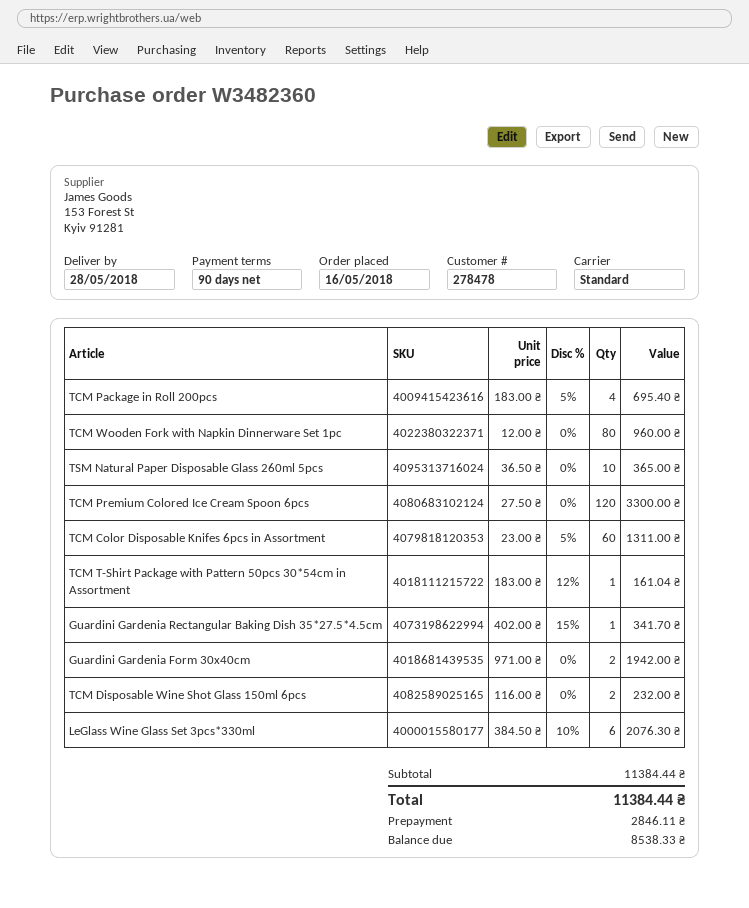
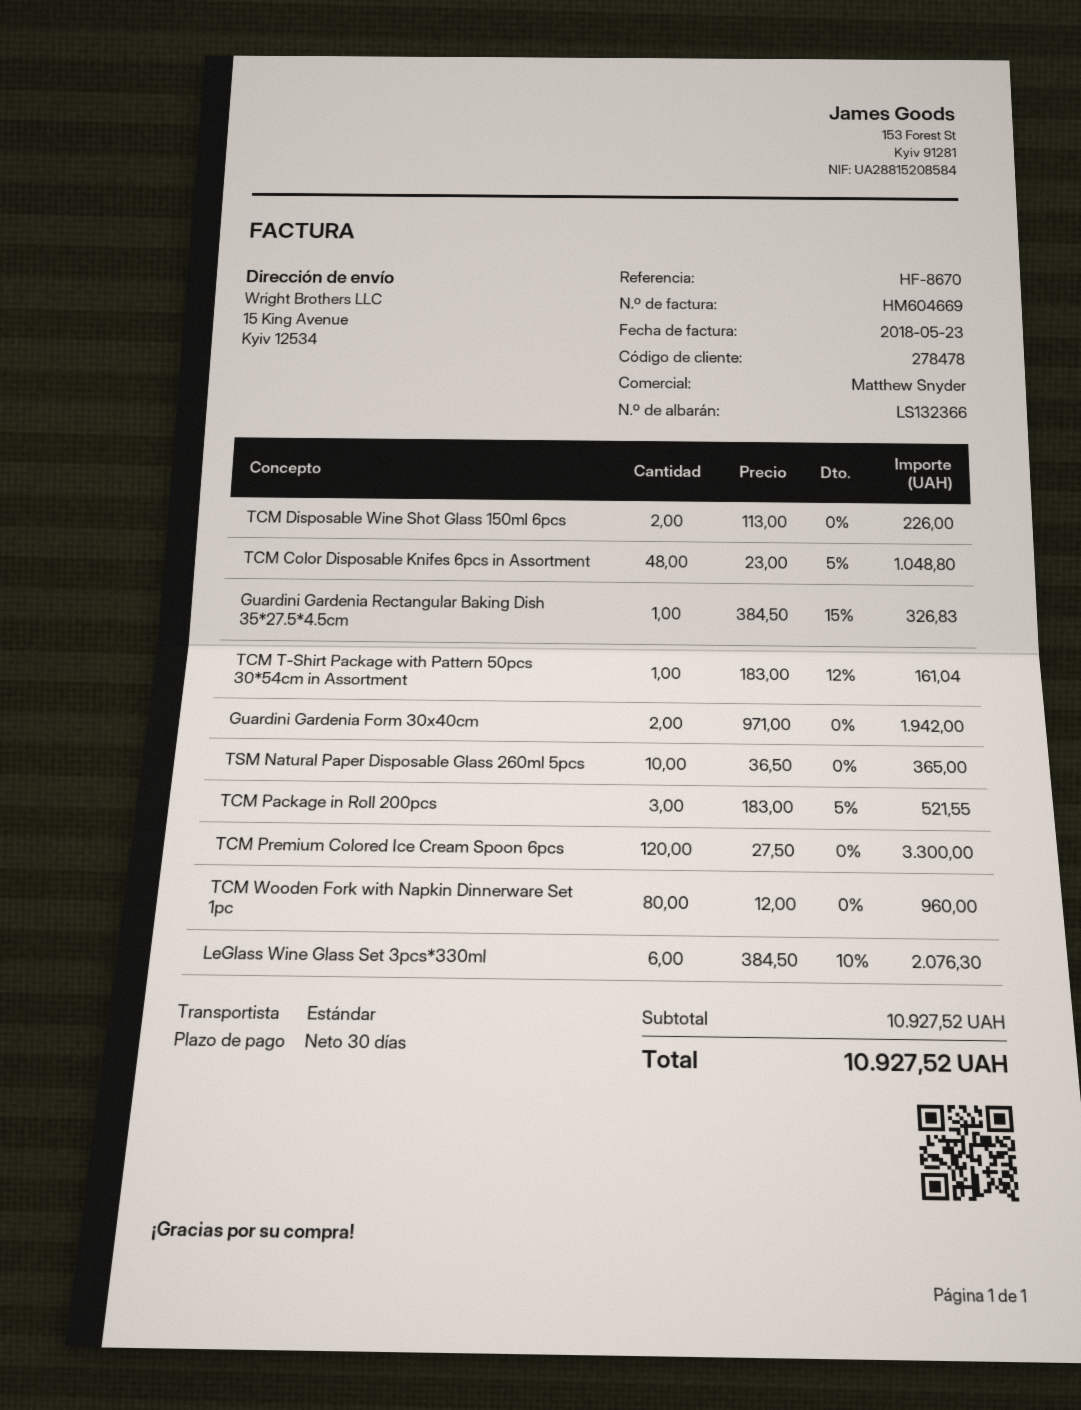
payment terms: 90 days -> 30 days
TCM Package in Roll 200pcs: 4 x 183.00 - 5% = 695.40 -> 3 x 183.00 - 5% = 521.55
TCM Color Disposable Knifes 6pcs in Assortment: 60 x 23.00 - 5% = 1311.00 -> 48 x 23.00 - 5% = 1048.80
Guardini Gardenia Rectangular Baking Dish 35*27.5*4.5cm: 1 x 402.00 - 15% = 341.70 -> 1 x 384.50 - 15% = 326.83
TCM Disposable Wine Shot Glass 150ml 6pcs: 2 x 116.00 = 232.00 -> 2 x 113.00 = 226.00
subtotal: 11384.44 -> 10927.52
total: 11384.44 -> 10927.52

